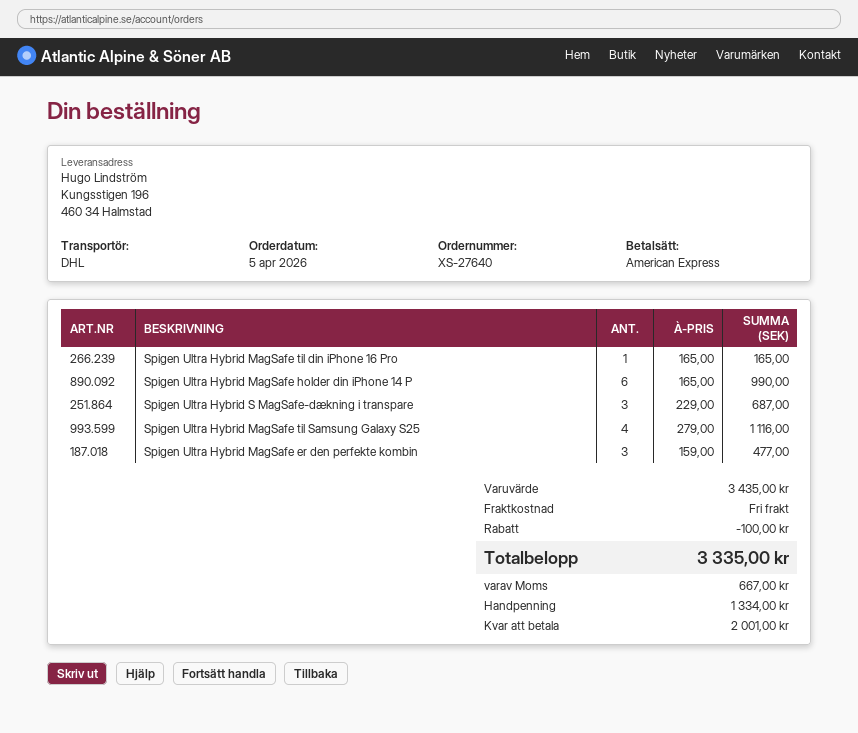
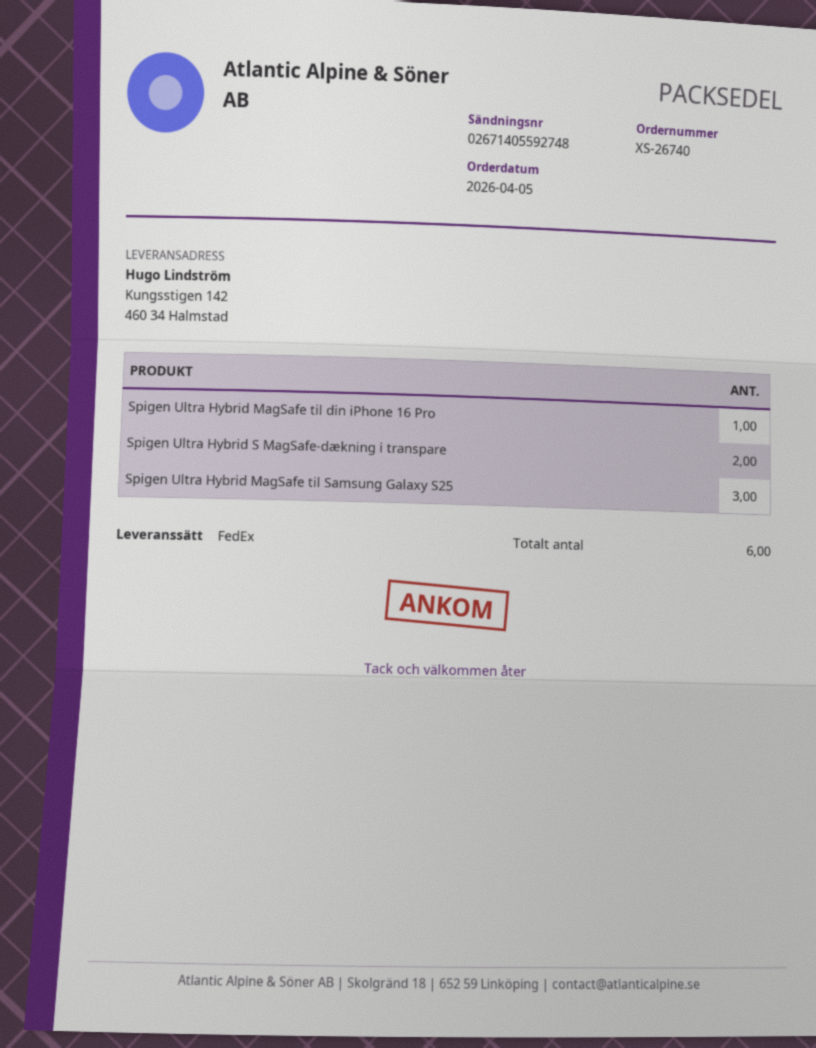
order number: XS-27640 -> XS-26740
shipping method: DHL -> FedEx
ship to: Kungsstigen 196, 460 34 Halmstad -> Kungsstigen 142, 460 34 Halmstad
Spigen Ultra Hybrid MagSafe holder din iPhone 14 P: 6 -> none
Spigen Ultra Hybrid S MagSafe-dækning i transpare: 3 -> 2
Spigen Ultra Hybrid MagSafe til Samsung Galaxy S25: 4 -> 3
Spigen Ultra Hybrid MagSafe er den perfekte kombin: 3 -> none

